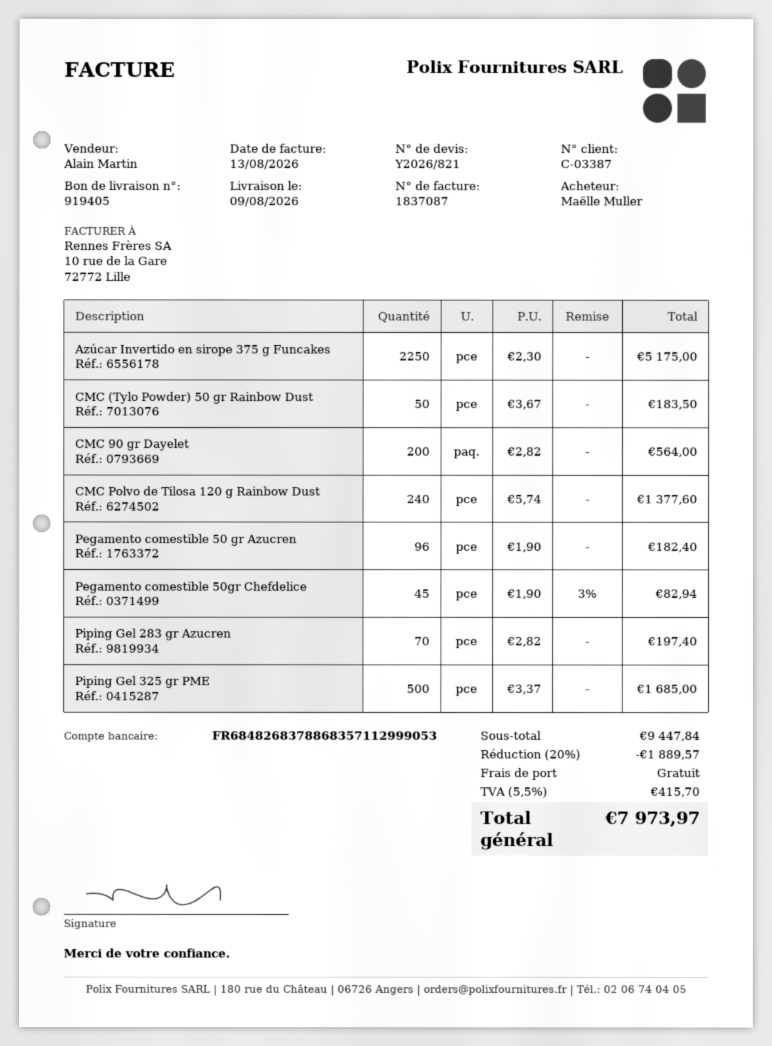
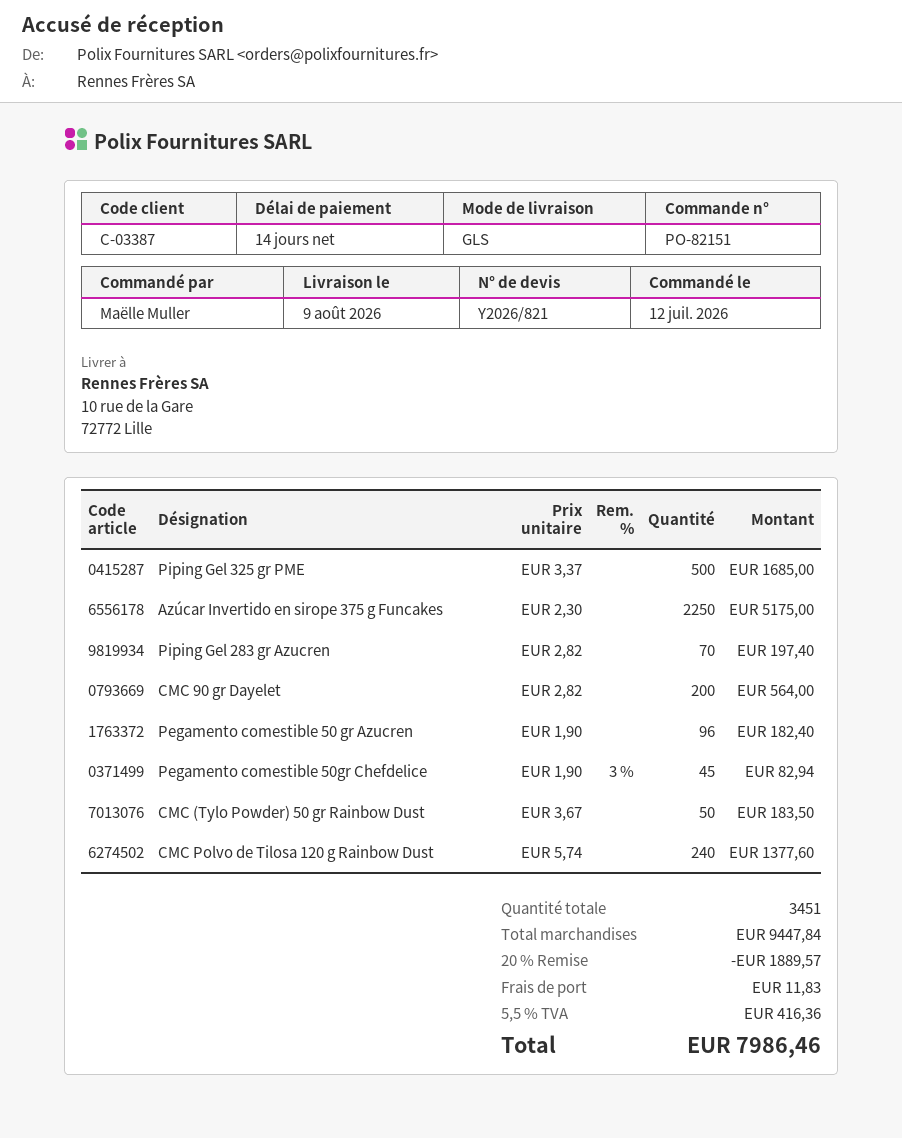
shipping: 0.00 -> 11.83
tax: 5.5% = 415.70 -> 5.5% = 416.36
total: 7973.97 -> 7986.46

